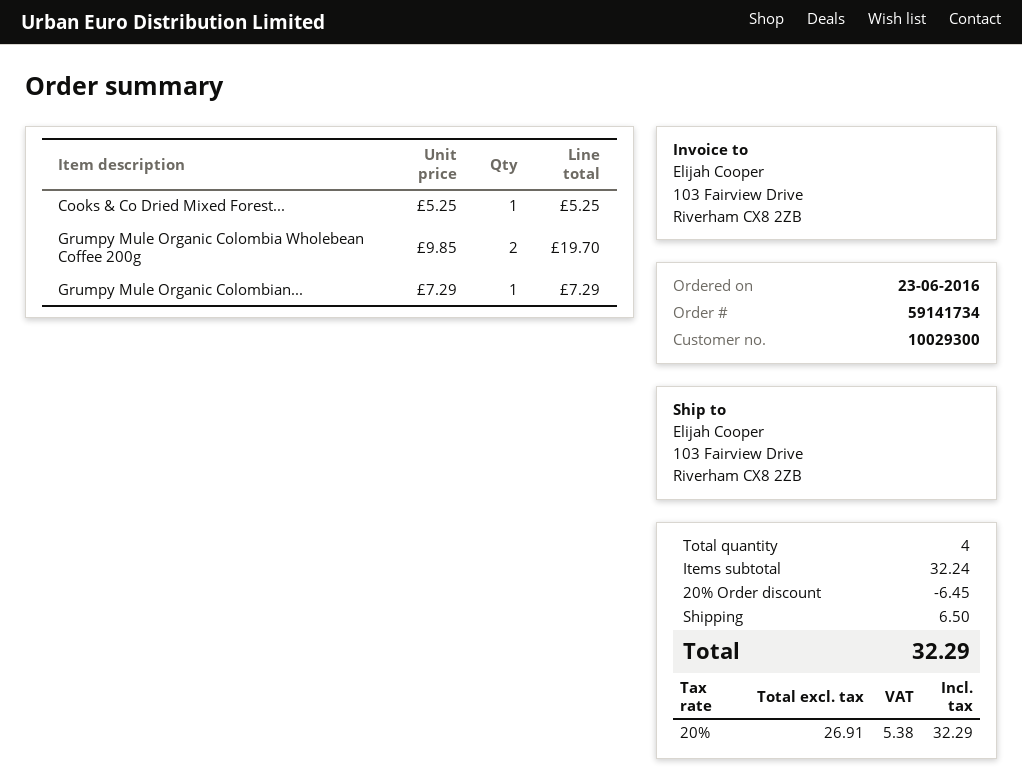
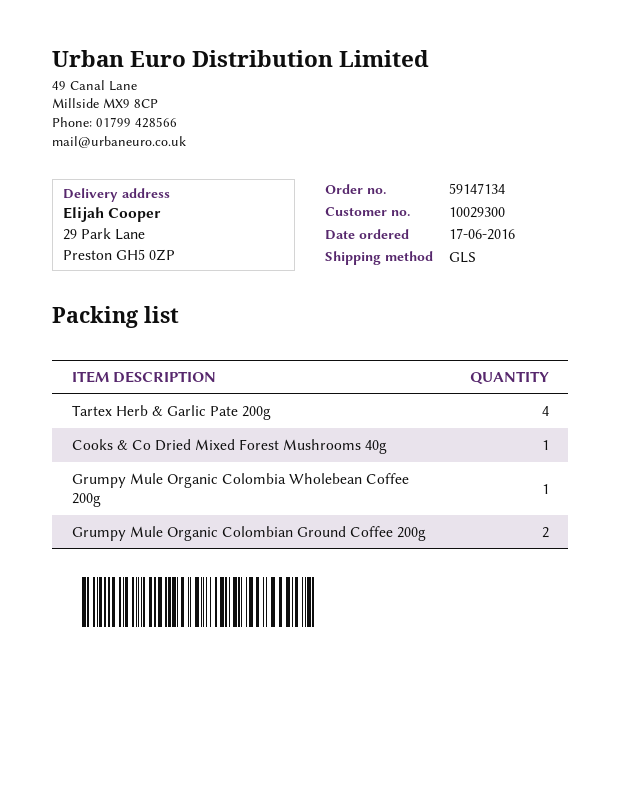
order number: 59141734 -> 59147134
order date: 2016-06-23 -> 2016-06-17
ship to: 103 Fairview Drive, Riverham CX8 2ZB -> 29 Park Lane, Preston GH5 0ZP
Grumpy Mule Organic Colombia Wholebean Coffee 200g: 2 -> 1
Grumpy Mule Organic Colombian...: 1 -> 2
Tartex Herb & Garlic Pate 200g: none -> 4

